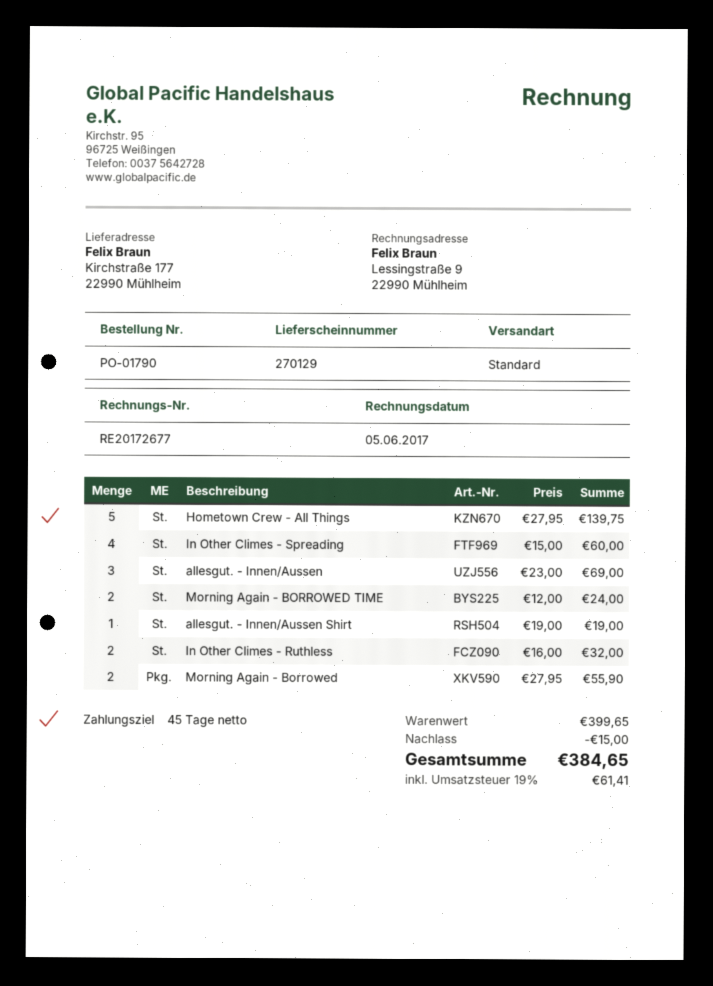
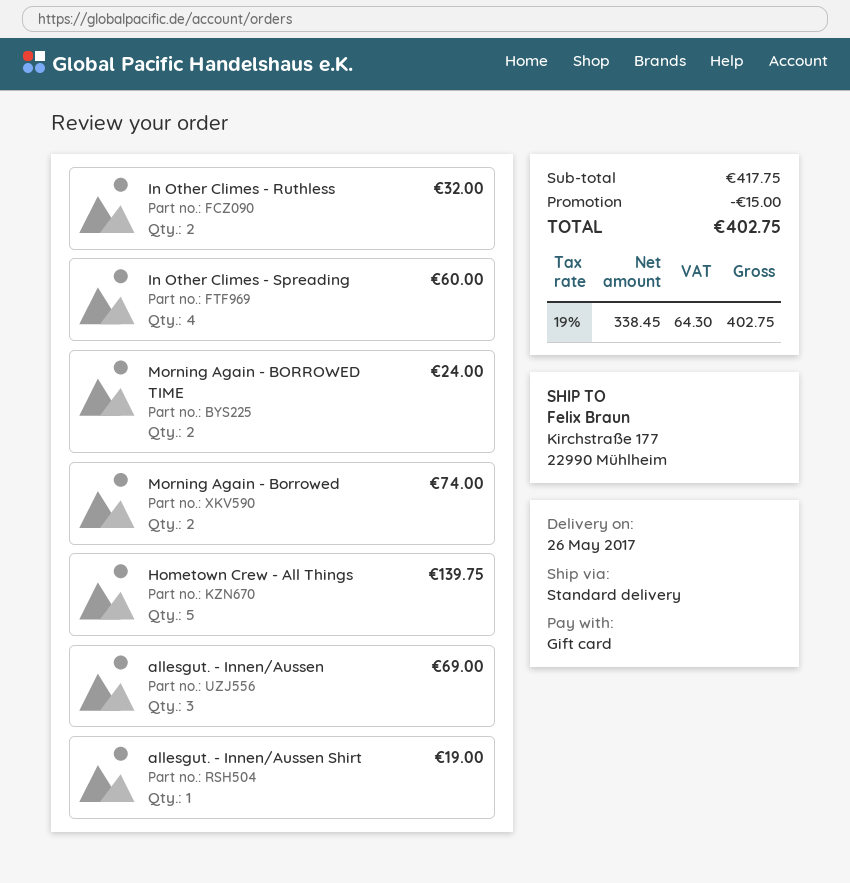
Morning Again - Borrowed: 2 for 55.90 -> 2 for 74.00
subtotal: 399.65 -> 417.75
tax: 19% = 61.41 -> 19% = 64.30
total: 384.65 -> 402.75

